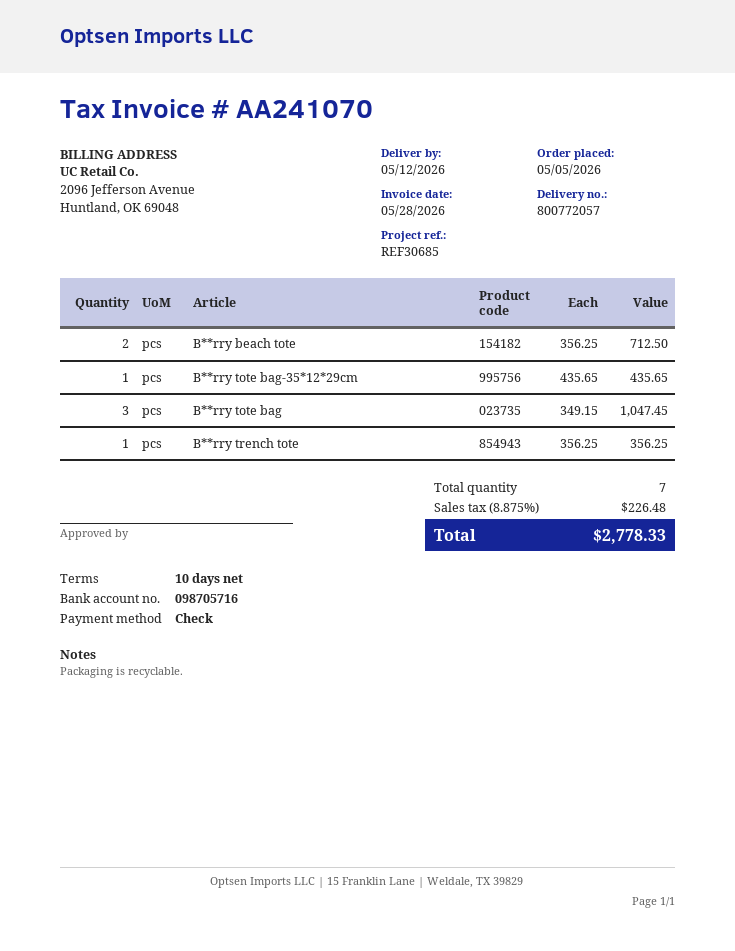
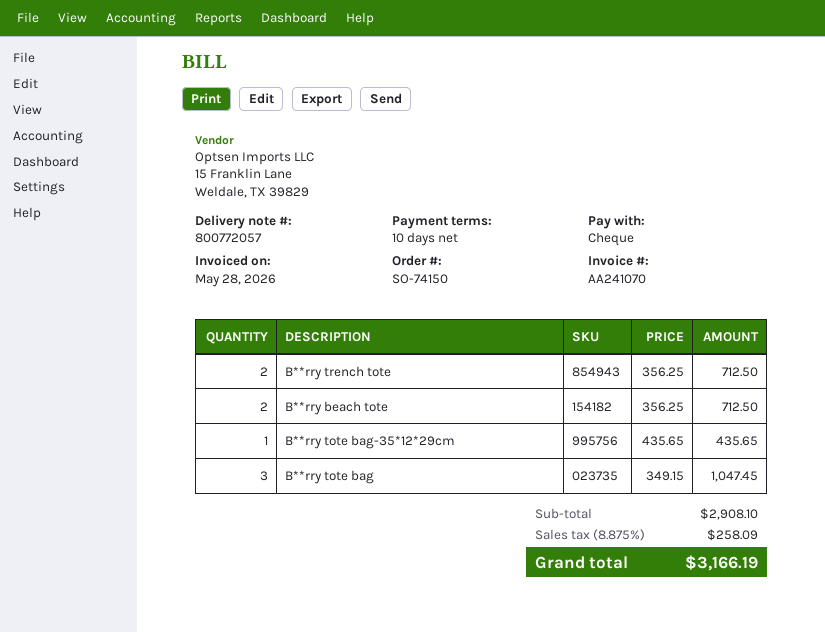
B**rry trench tote: 1 x 356.25 = 356.25 -> 2 x 356.25 = 712.50
tax: 8.875% = 226.48 -> 8.875% = 258.09
total: 2778.33 -> 3166.19

